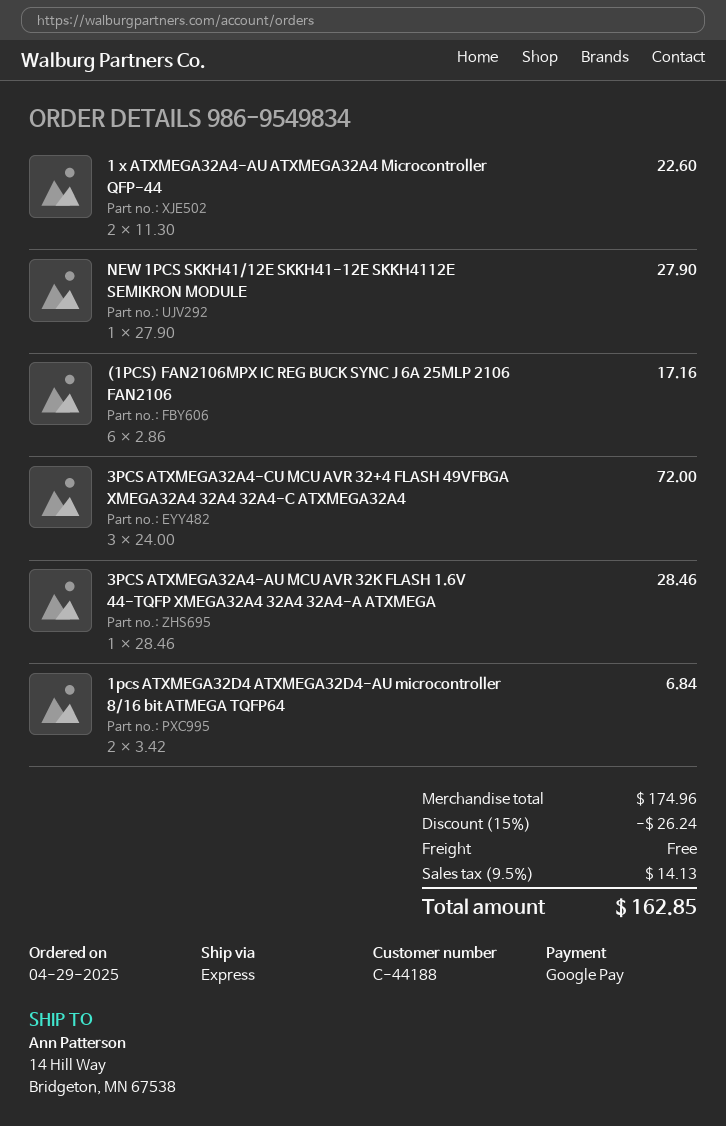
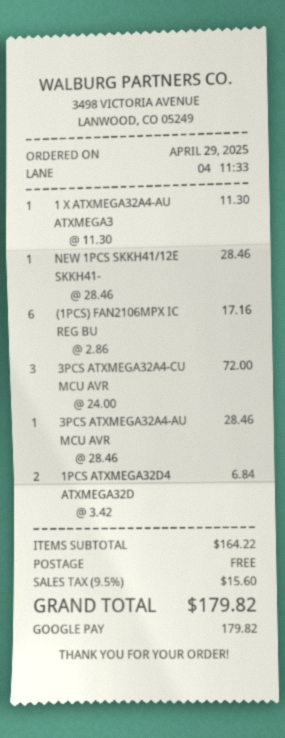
1 x ATXMEGA32A4-AU ATXMEGA32A4 Microcontroller QFP-44: 2 x 11.30 = 22.60 -> 1 x 11.30 = 11.30
NEW 1PCS SKKH41/12E SKKH41-12E SKKH4112E SEMIKRON MODULE: 1 x 27.90 = 27.90 -> 1 x 28.46 = 28.46
subtotal: 174.96 -> 164.22
discount: 15% = 26.24 -> none
tax: 9.5% = 14.13 -> 9.5% = 15.60
total: 162.85 -> 179.82

